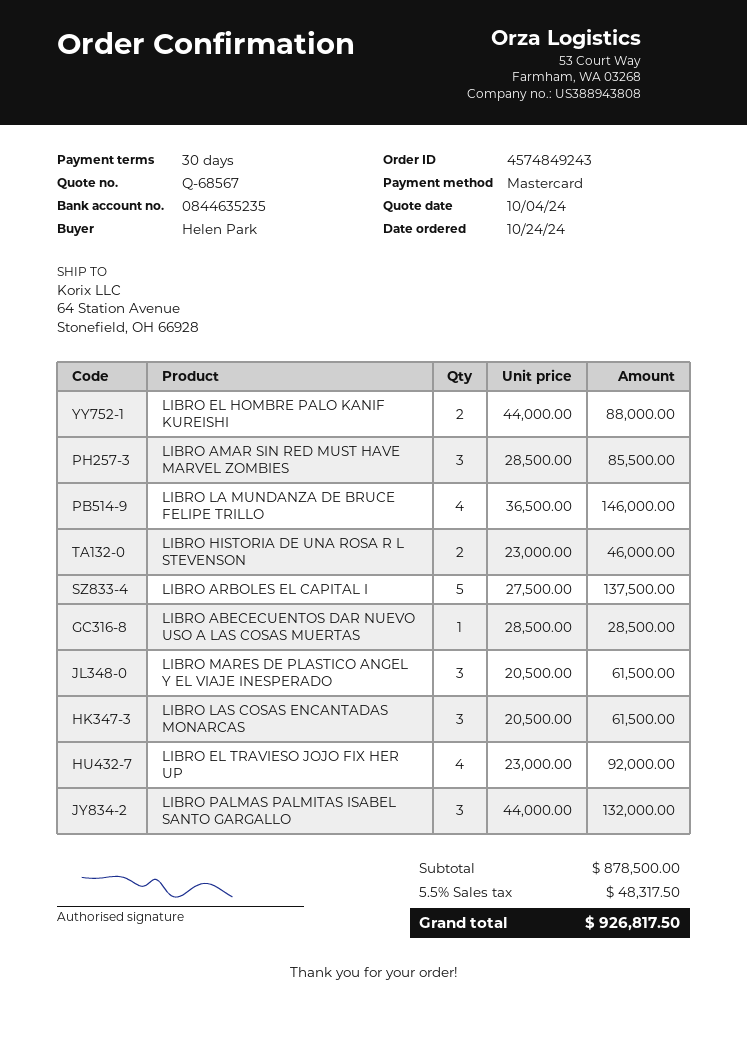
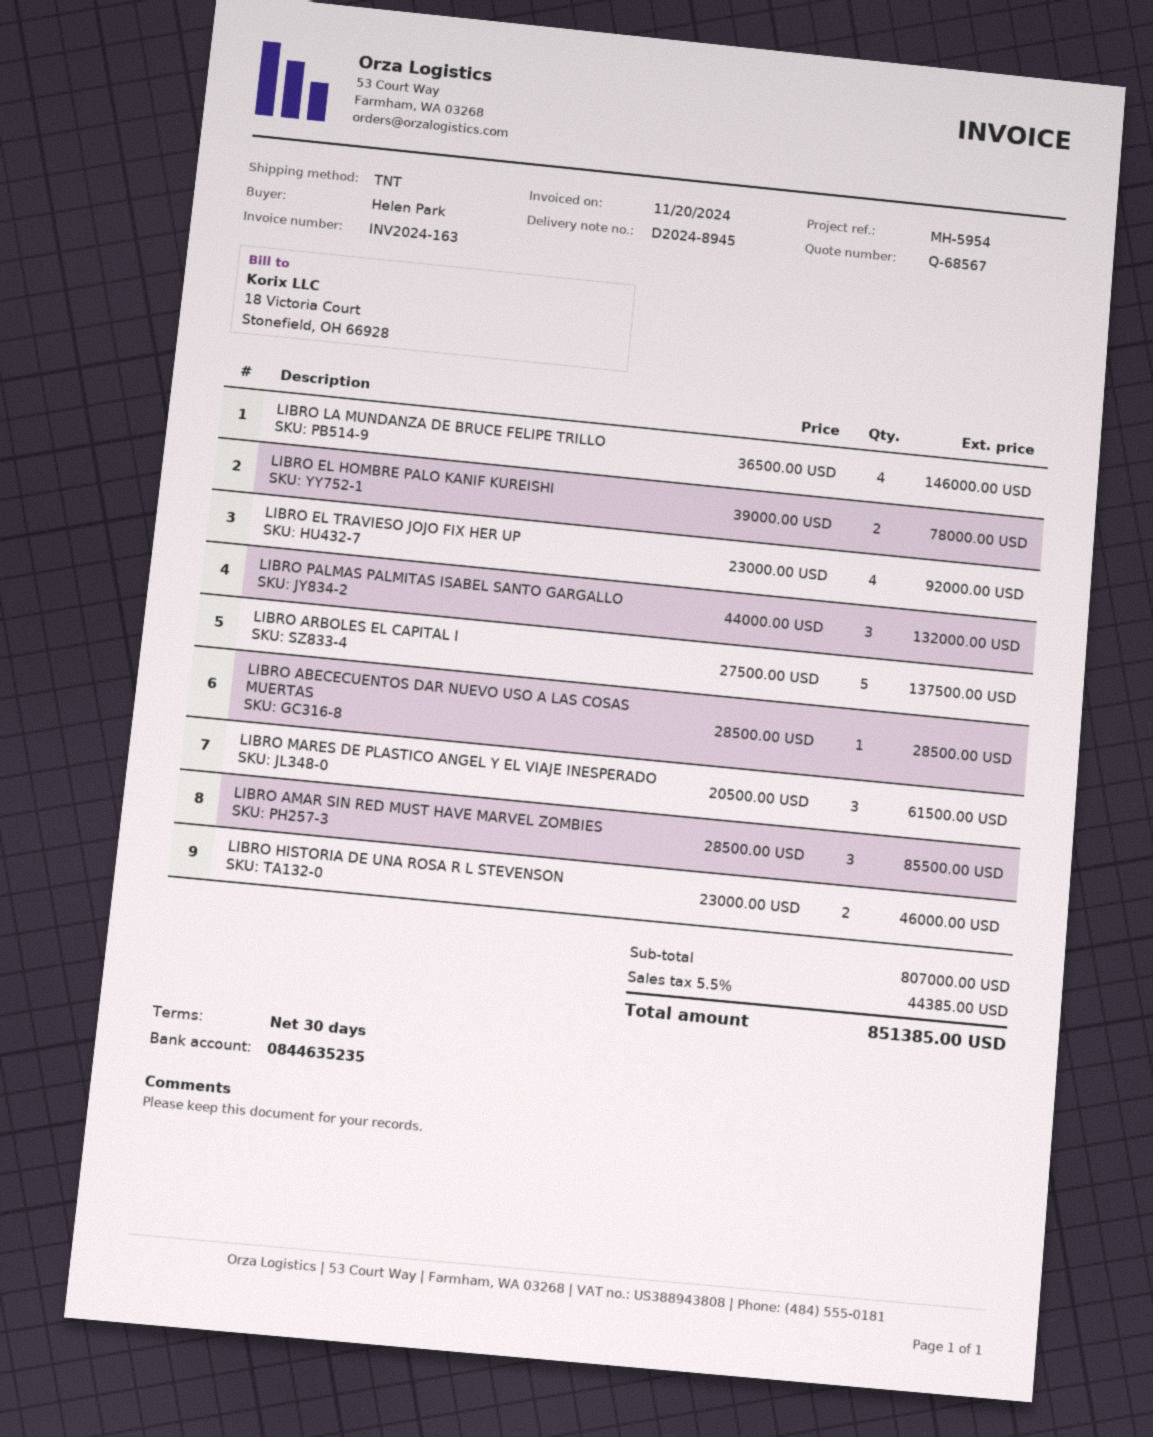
LIBRO EL HOMBRE PALO KANIF KUREISHI: 2 x 44000.00 = 88000.00 -> 2 x 39000.00 = 78000.00
LIBRO LAS COSAS ENCANTADAS MONARCAS: 3 x 20500.00 = 61500.00 -> none
subtotal: 878500.00 -> 807000.00
tax: 5.5% = 48317.50 -> 5.5% = 44385.00
total: 926817.50 -> 851385.00

